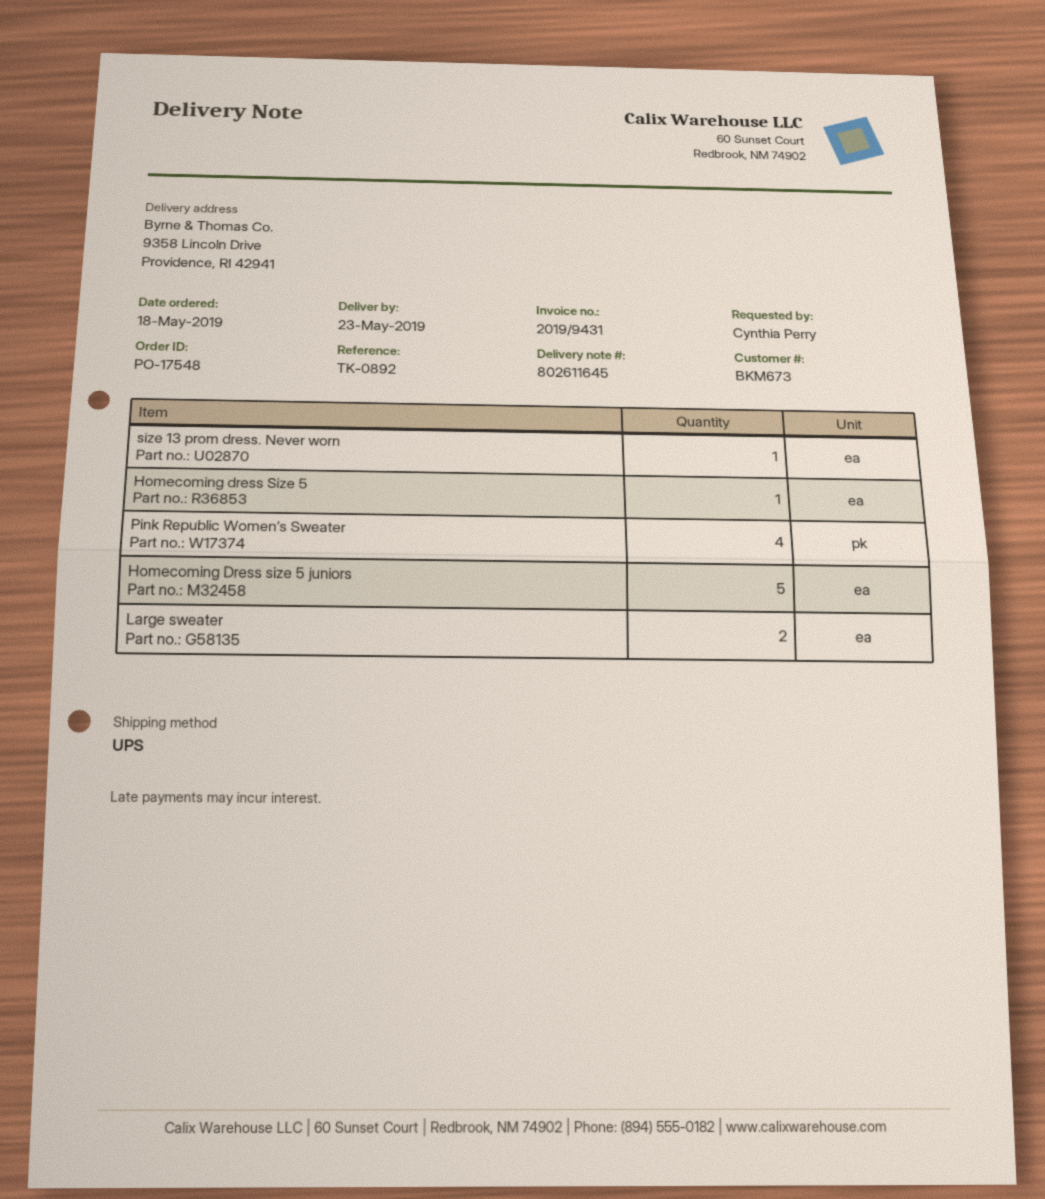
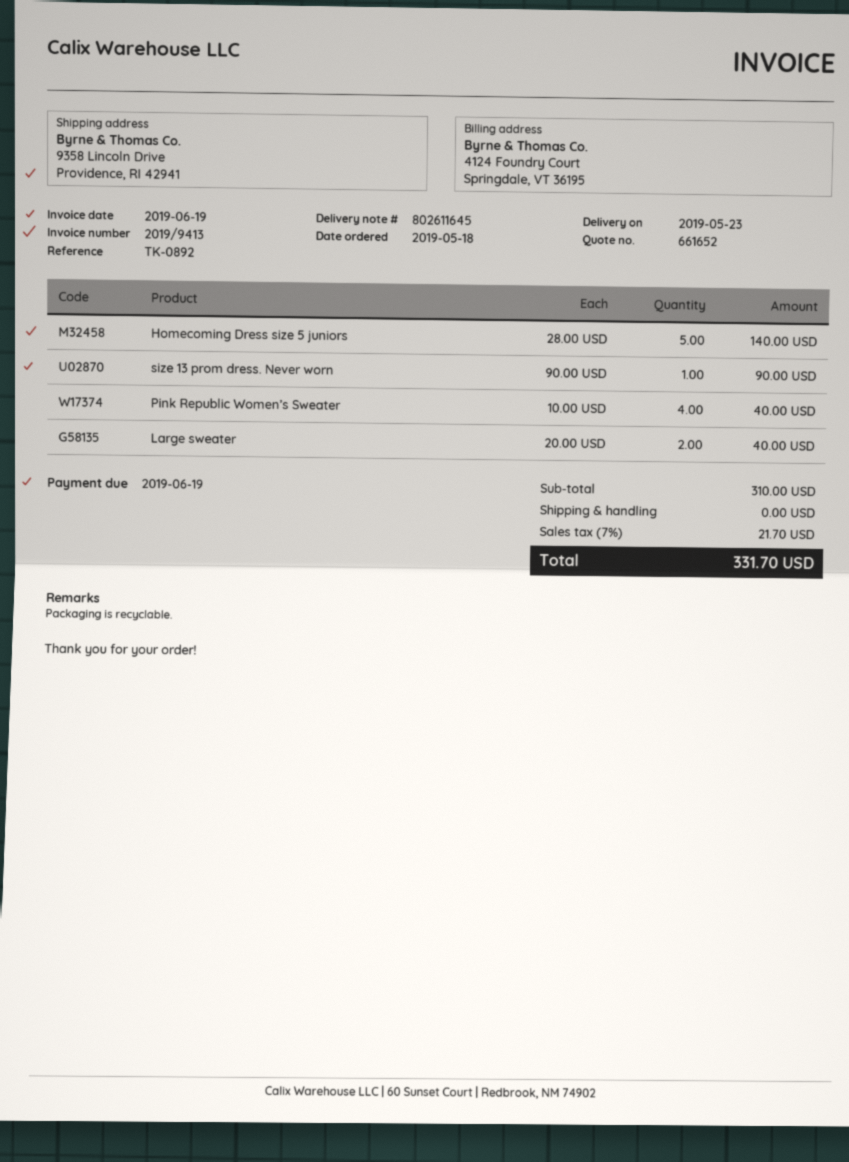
invoice number: 2019/9431 -> 2019/9413
Homecoming dress Size 5: 1 -> none

